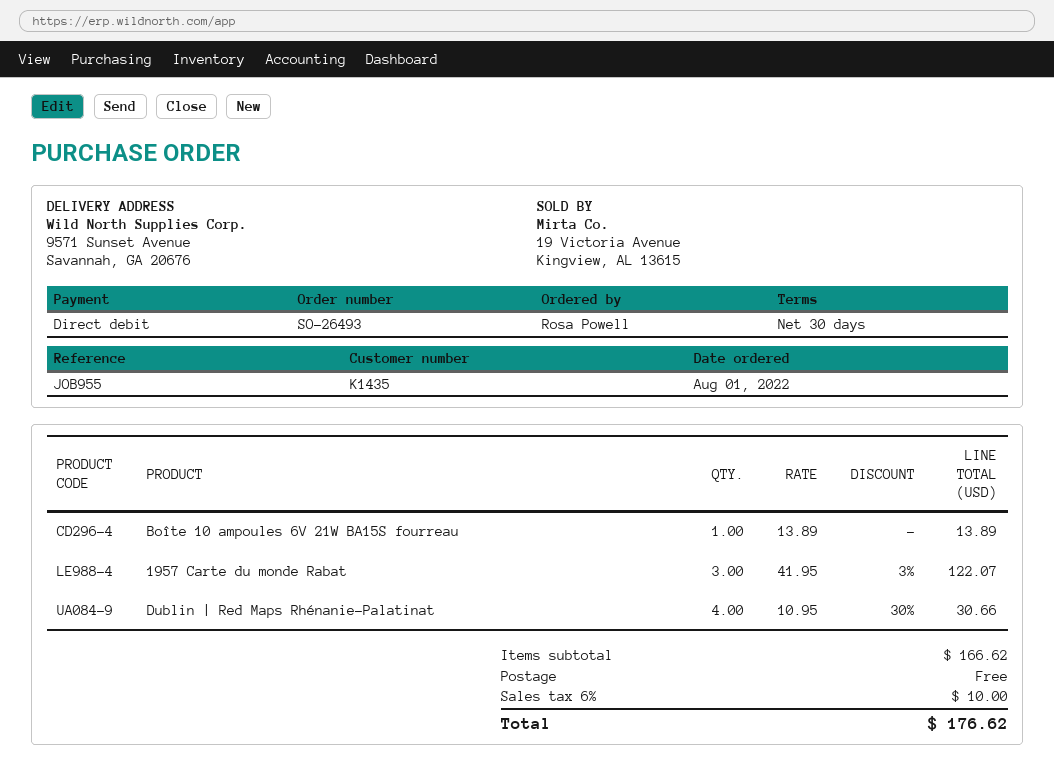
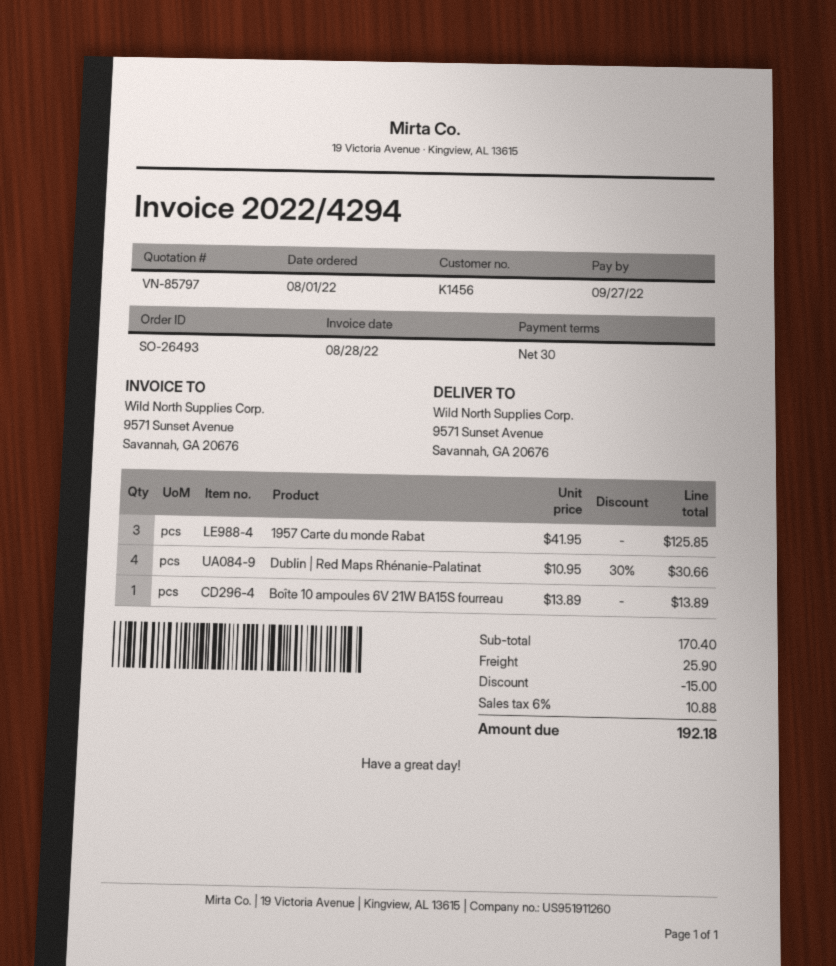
customer number: K1435 -> K1456
1957 Carte du monde Rabat: 3 x 41.95 - 3% = 122.07 -> 3 x 41.95 = 125.85
subtotal: 166.62 -> 170.40
discount: none -> 15.00
shipping: 0.00 -> 25.90
tax: 6% = 10.00 -> 6% = 10.88
total: 176.62 -> 192.18

